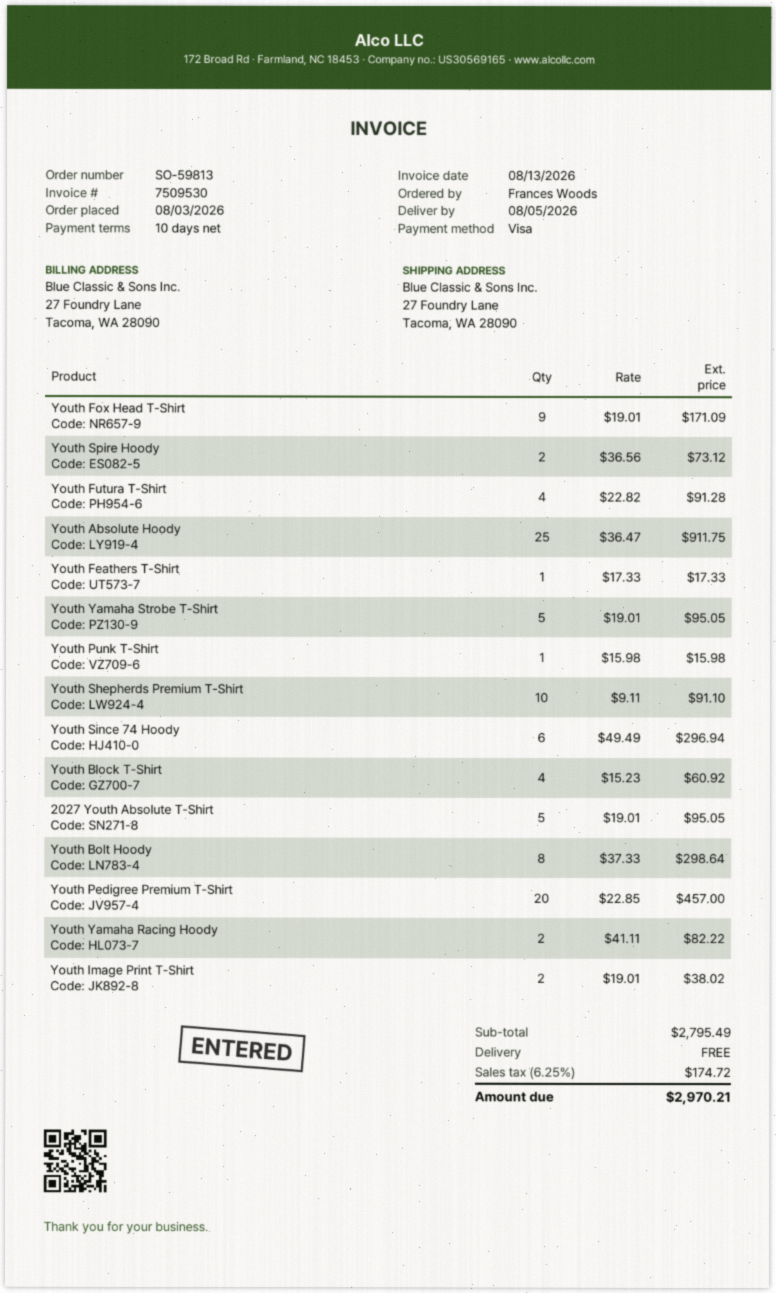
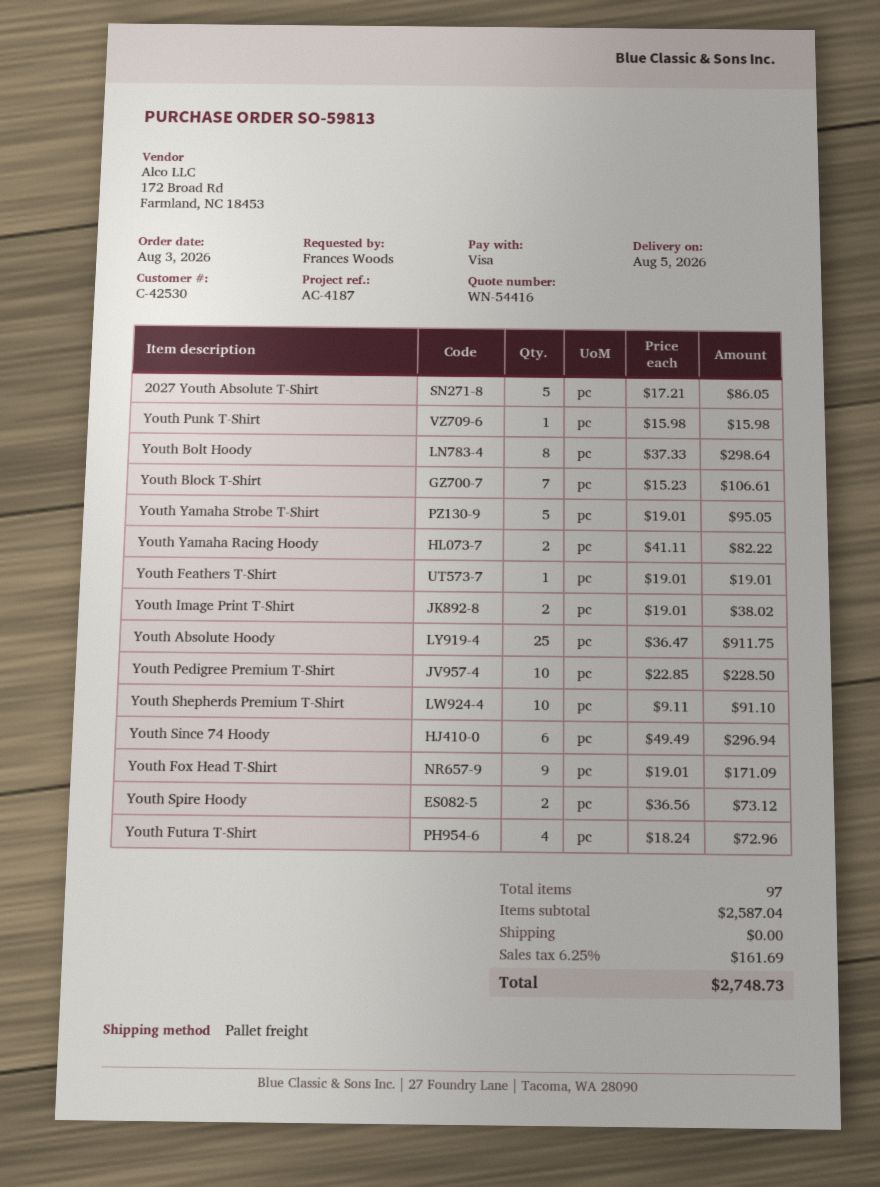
Youth Futura T-Shirt: 4 x 22.82 = 91.28 -> 4 x 18.24 = 72.96
Youth Feathers T-Shirt: 1 x 17.33 = 17.33 -> 1 x 19.01 = 19.01
Youth Block T-Shirt: 4 x 15.23 = 60.92 -> 7 x 15.23 = 106.61
2027 Youth Absolute T-Shirt: 5 x 19.01 = 95.05 -> 5 x 17.21 = 86.05
Youth Pedigree Premium T-Shirt: 20 x 22.85 = 457.00 -> 10 x 22.85 = 228.50
subtotal: 2795.49 -> 2587.04
tax: 6.25% = 174.72 -> 6.25% = 161.69
total: 2970.21 -> 2748.73

